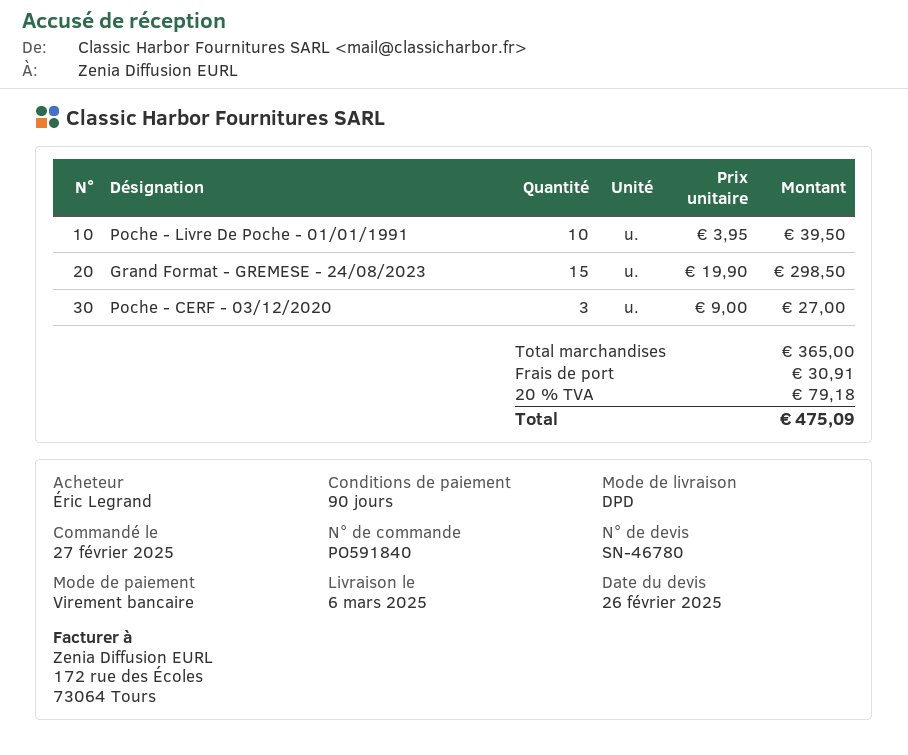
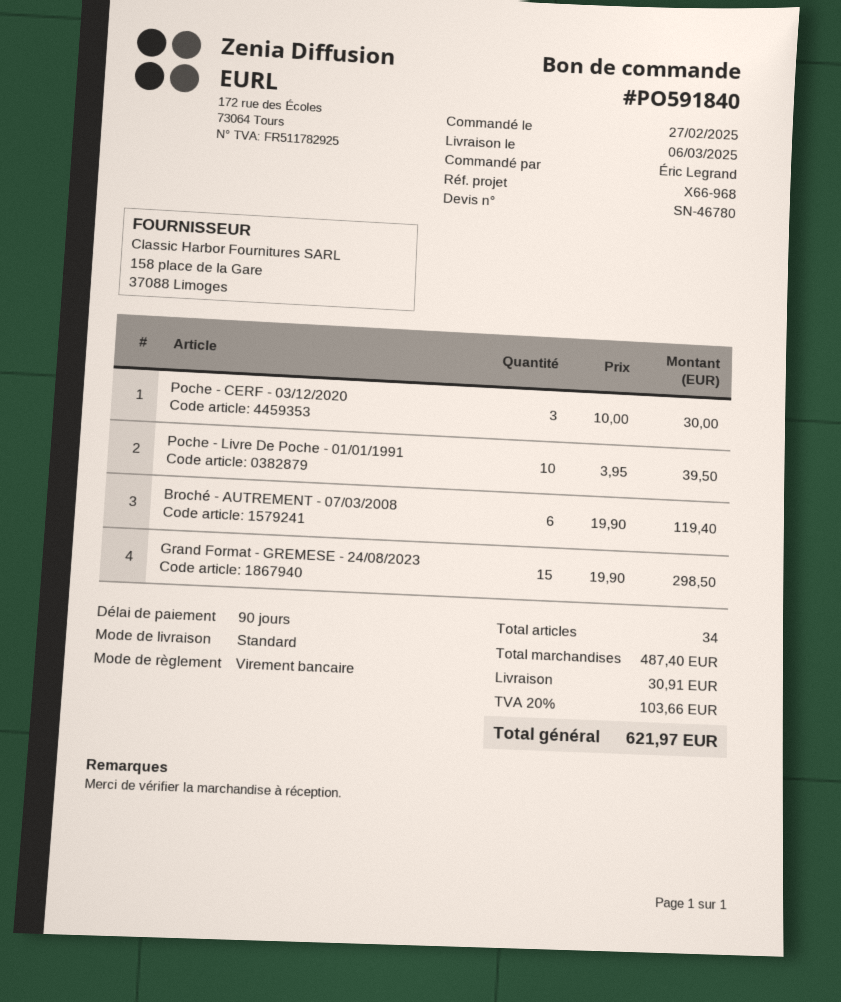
shipping method: DPD -> standard
Poche - CERF - 03/12/2020: 3 x 9.00 = 27.00 -> 3 x 10.00 = 30.00
Broché - AUTREMENT - 07/03/2008: none -> 6 x 19.90 = 119.40
subtotal: 365.00 -> 487.40
tax: 20% = 79.18 -> 20% = 103.66
total: 475.09 -> 621.97

